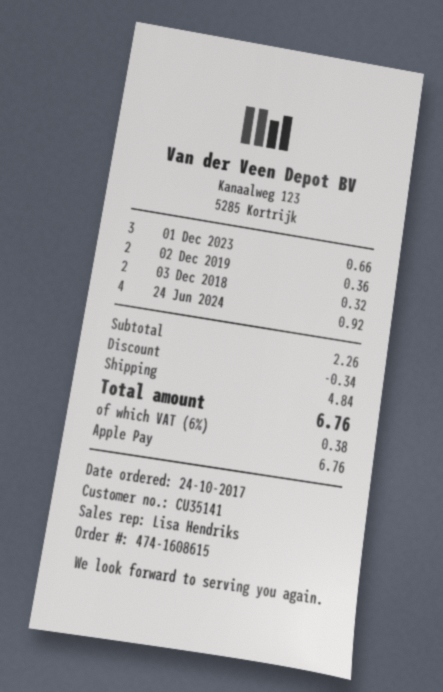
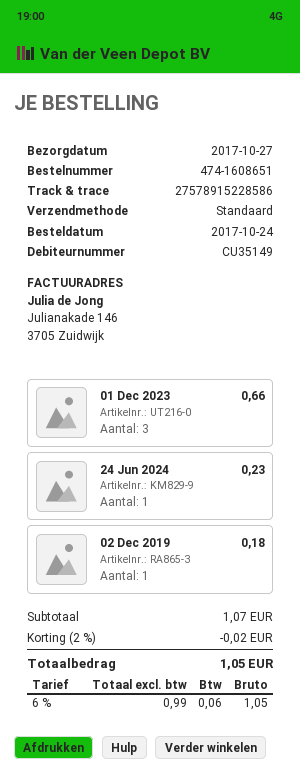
order number: 474-1608615 -> 474-1608651
customer number: CU35141 -> CU35149
02 Dec 2019: 2 for 0.36 -> 1 for 0.18
03 Dec 2018: 2 for 0.32 -> none
24 Jun 2024: 4 for 0.92 -> 1 for 0.23
subtotal: 2.26 -> 1.07
discount: 0.34 -> 0.02
shipping: 4.84 -> none
tax: 6% = 0.38 -> 6% = 0.06
total: 6.76 -> 1.05

